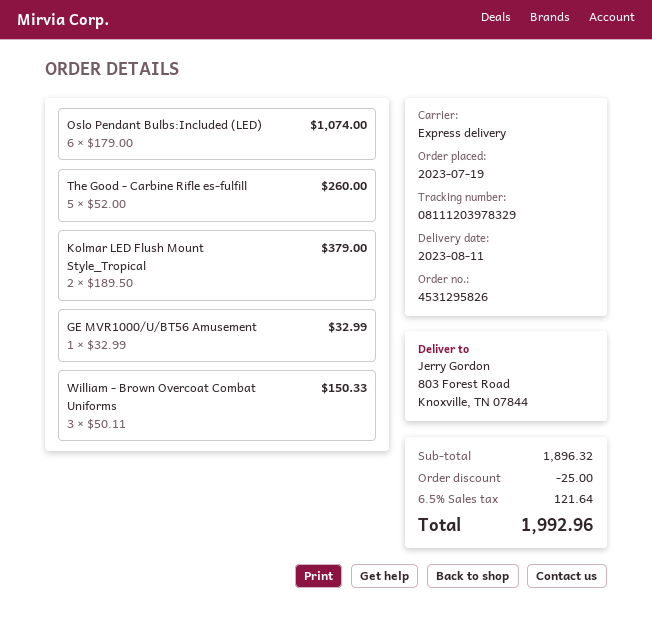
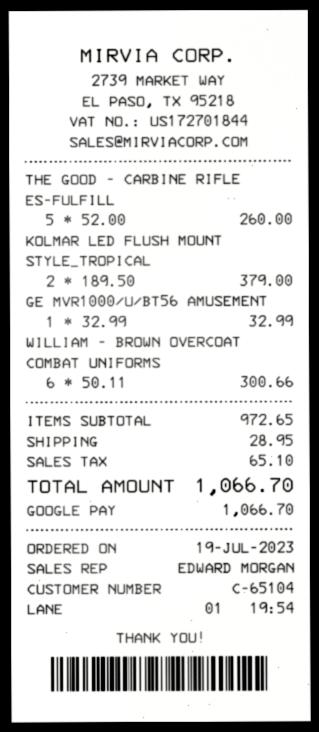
Oslo Pendant Bulbs:Included (LED): 6 x 179.00 = 1074.00 -> none
William - Brown Overcoat Combat Uniforms: 3 x 50.11 = 150.33 -> 6 x 50.11 = 300.66
subtotal: 1896.32 -> 972.65
discount: 25.00 -> none
shipping: none -> 28.95
tax: 121.64 -> 65.10
total: 1992.96 -> 1066.70

